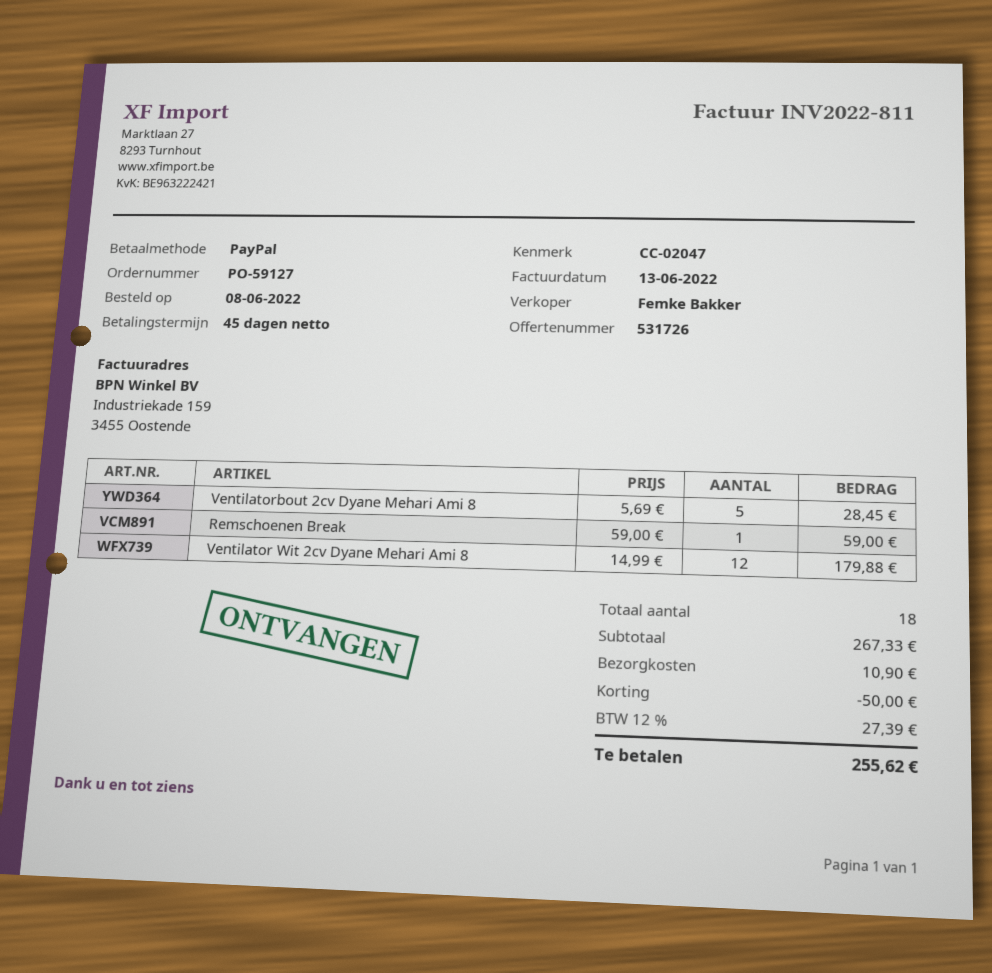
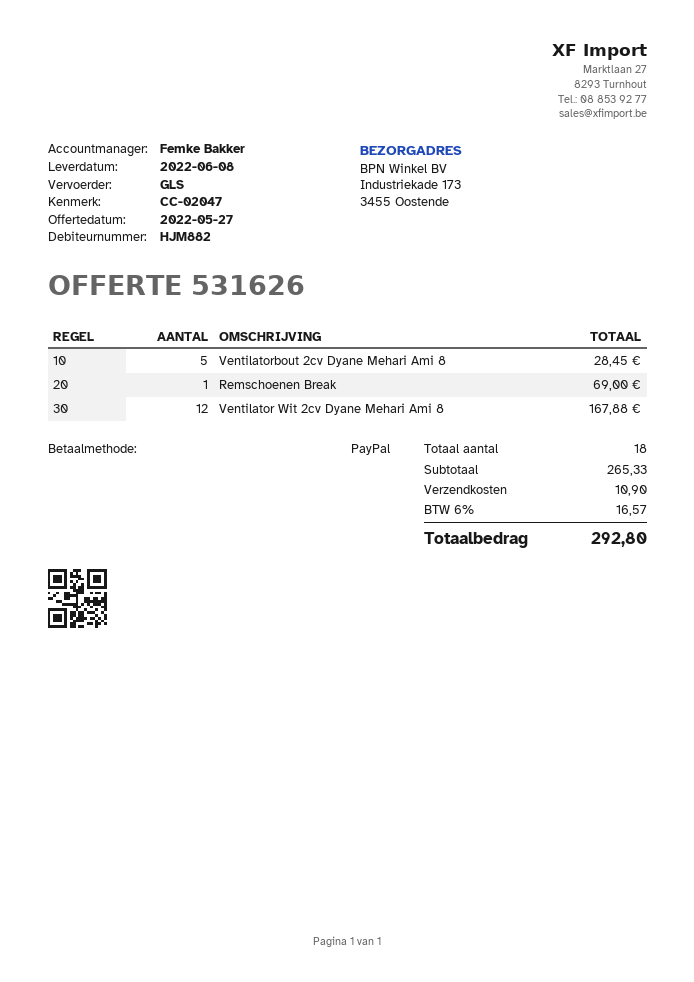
quote number: 531726 -> 531626
Remschoenen Break: 1 for 59.00 -> 1 for 69.00
Ventilator Wit 2cv Dyane Mehari Ami 8: 12 for 179.88 -> 12 for 167.88
subtotal: 267.33 -> 265.33
discount: 50.00 -> none
tax: 12% = 27.39 -> 6% = 16.57
total: 255.62 -> 292.80

